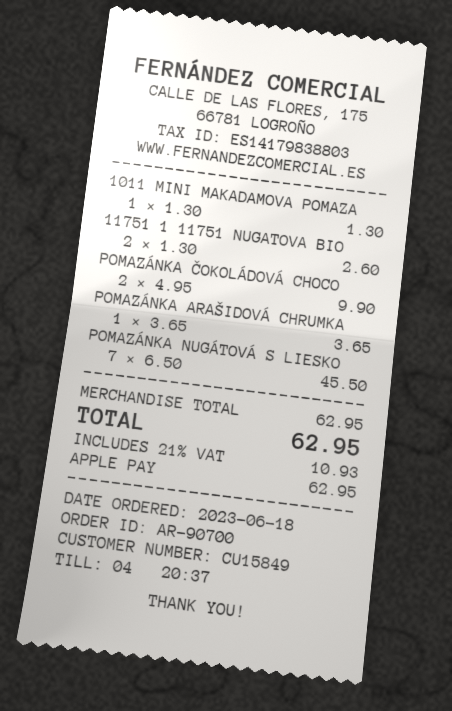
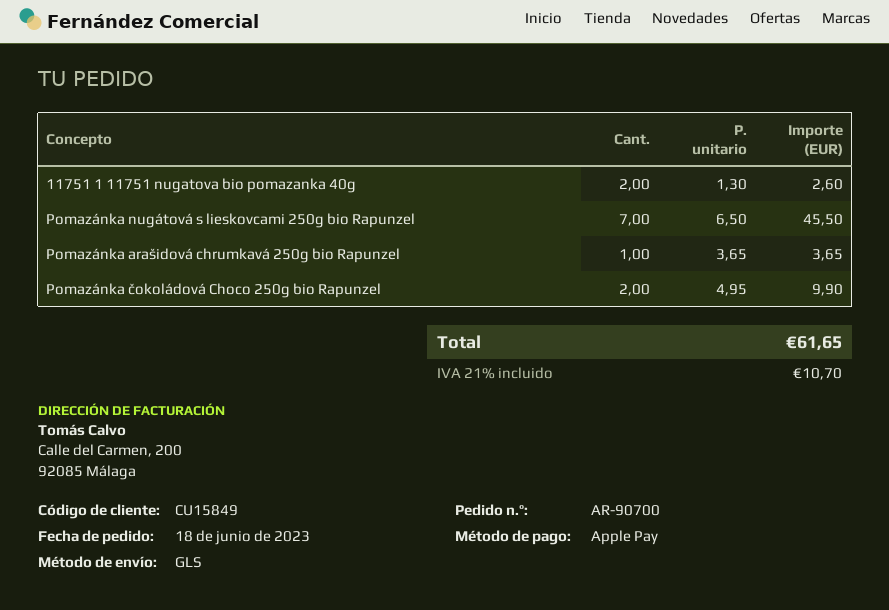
1011 MINI MAKADAMOVA POMAZA: 1 x 1.30 = 1.30 -> none
tax: 21% = 10.93 -> 21% = 10.70
total: 62.95 -> 61.65

